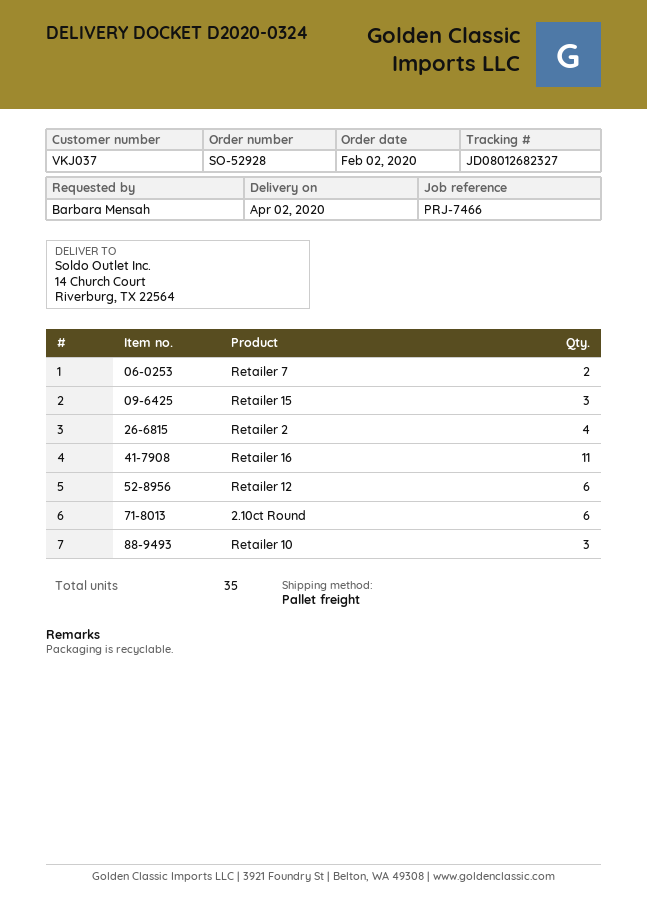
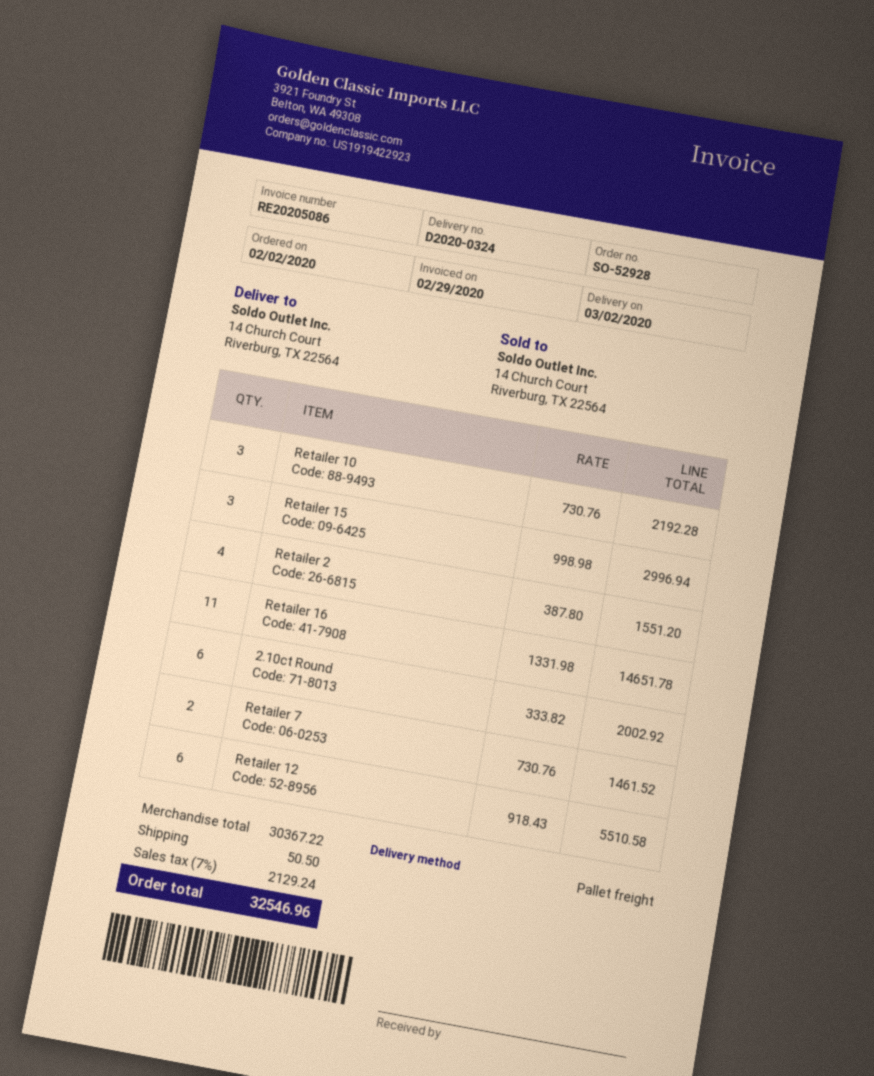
delivery date: 2020-04-02 -> 2020-03-02

